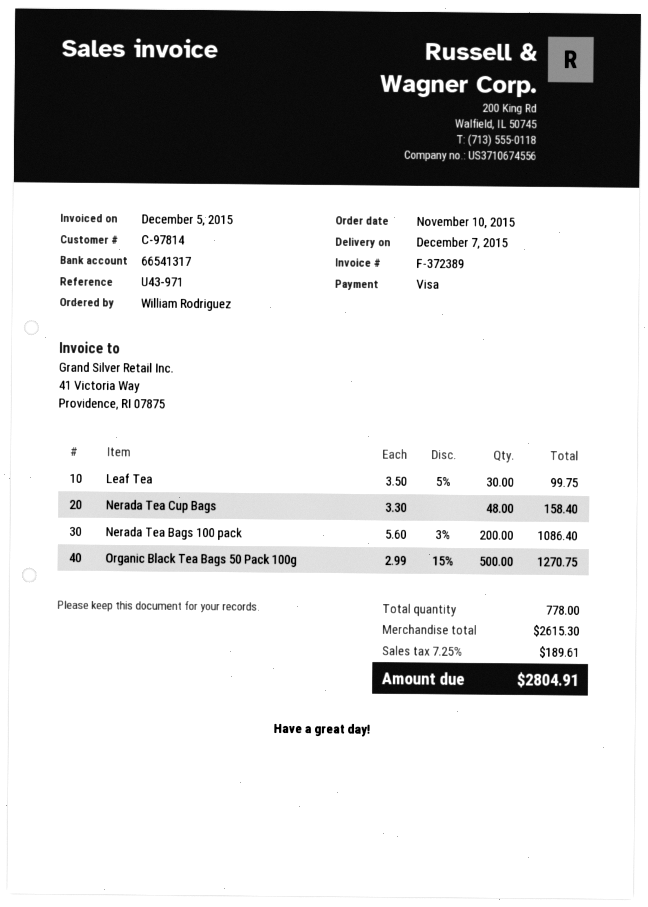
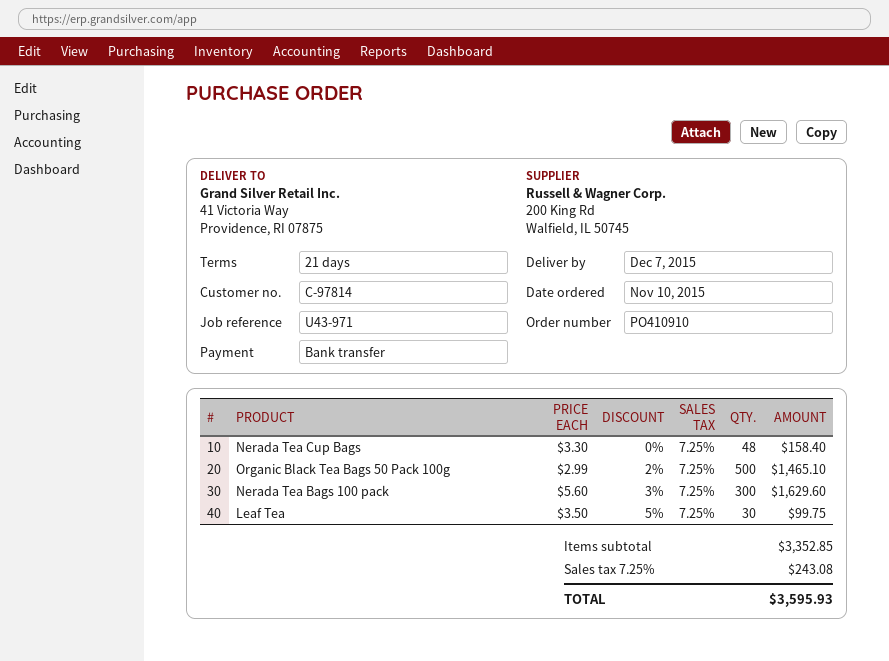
payment method: Visa -> bank transfer
Nerada Tea Bags 100 pack: 200 x 5.60 - 3% = 1086.40 -> 300 x 5.60 - 3% = 1629.60
Organic Black Tea Bags 50 Pack 100g: 500 x 2.99 - 15% = 1270.75 -> 500 x 2.99 - 2% = 1465.10
subtotal: 2615.30 -> 3352.85
tax: 7.25% = 189.61 -> 7.25% = 243.08
total: 2804.91 -> 3595.93

